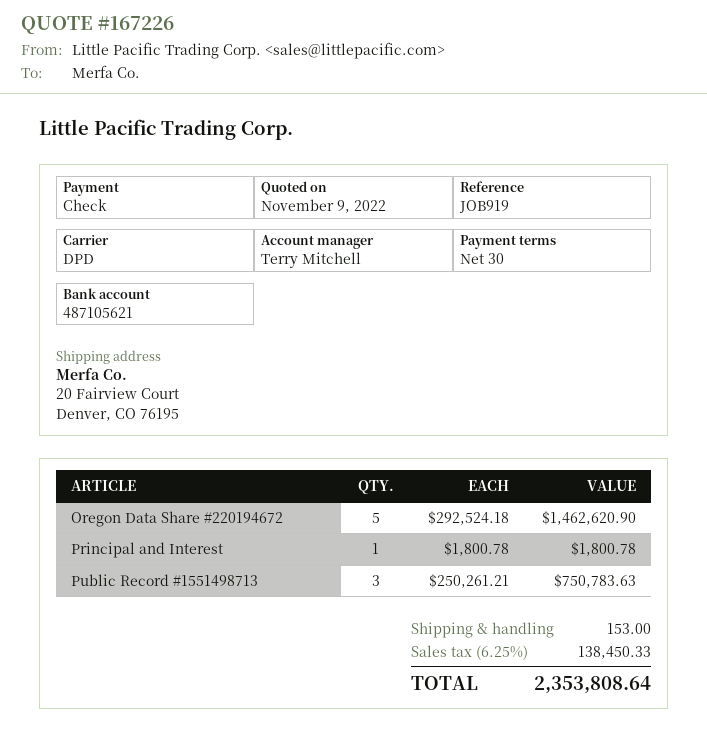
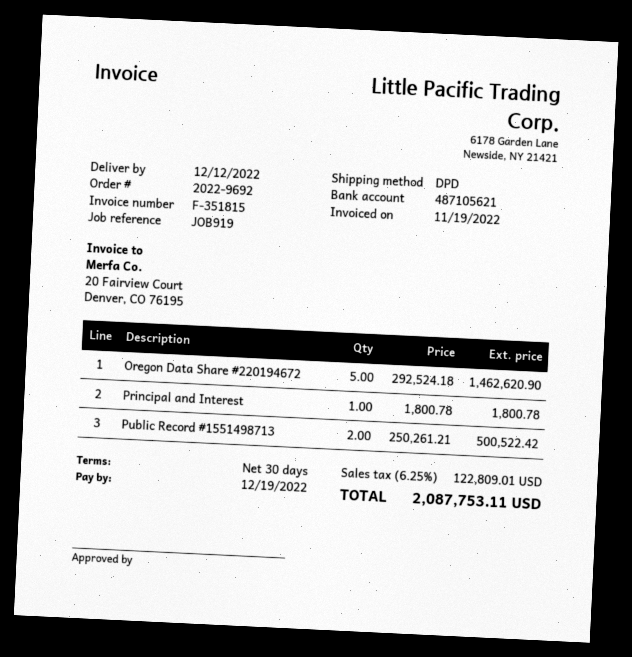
Public Record #1551498713: 3 x 250261.21 = 750783.63 -> 2 x 250261.21 = 500522.42
shipping: 153.00 -> none
tax: 6.25% = 138450.33 -> 6.25% = 122809.01
total: 2353808.64 -> 2087753.11

